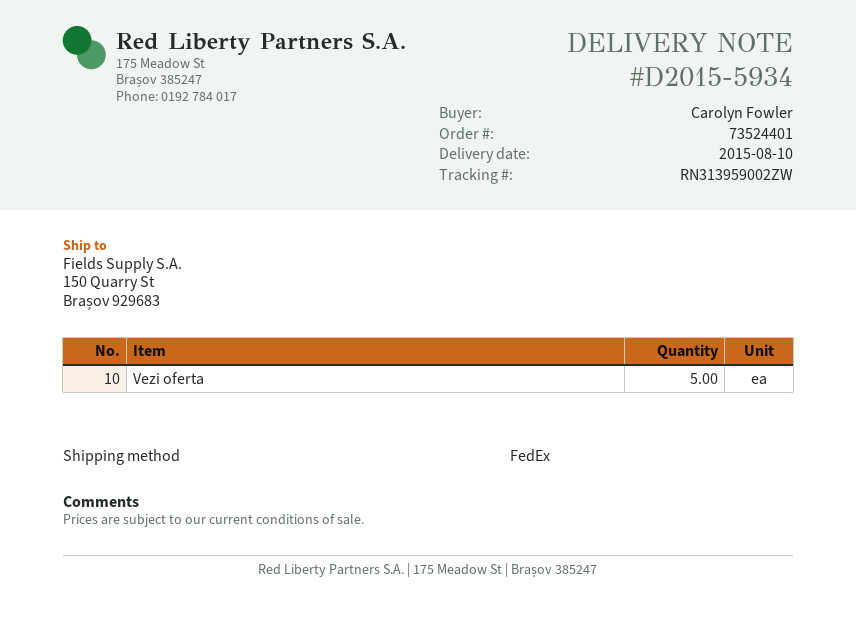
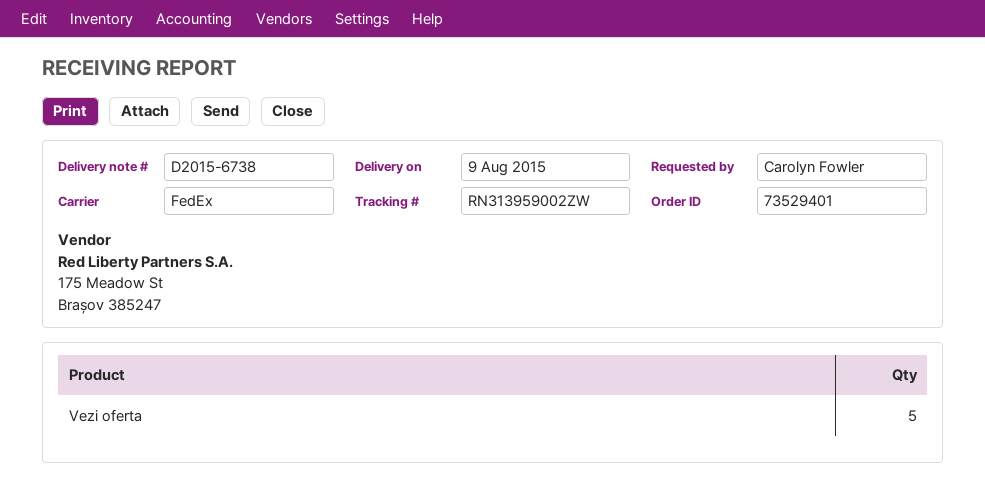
order number: 73524401 -> 73529401
delivery note number: D2015-5934 -> D2015-6738
delivery date: 2015-08-10 -> 2015-08-09

